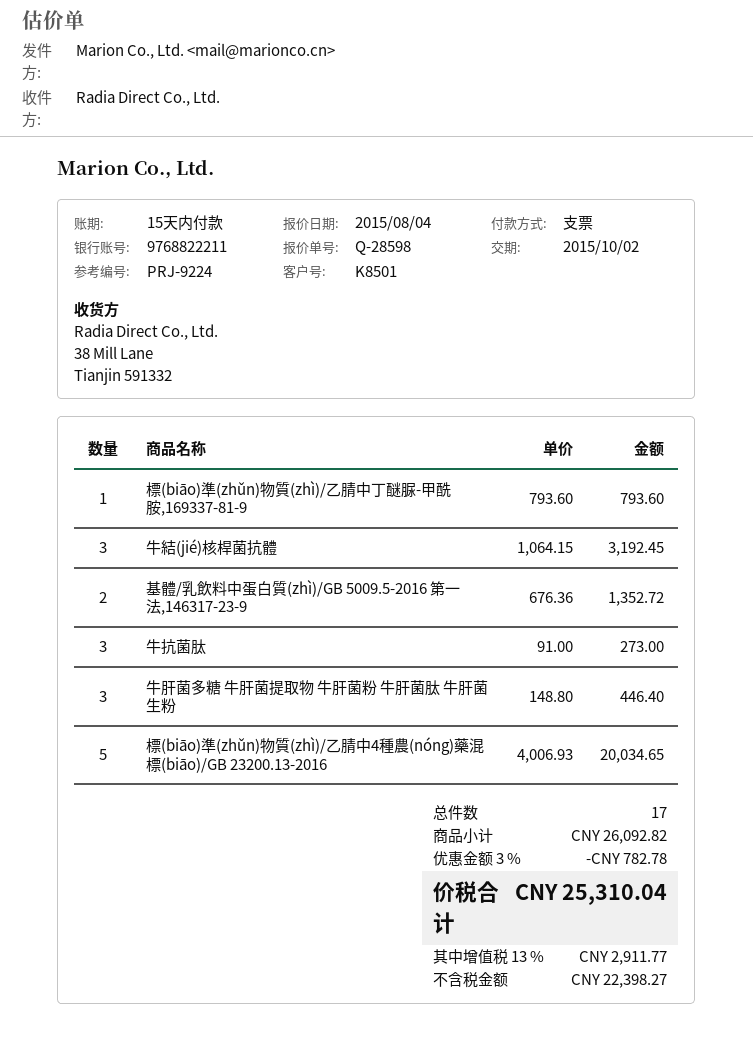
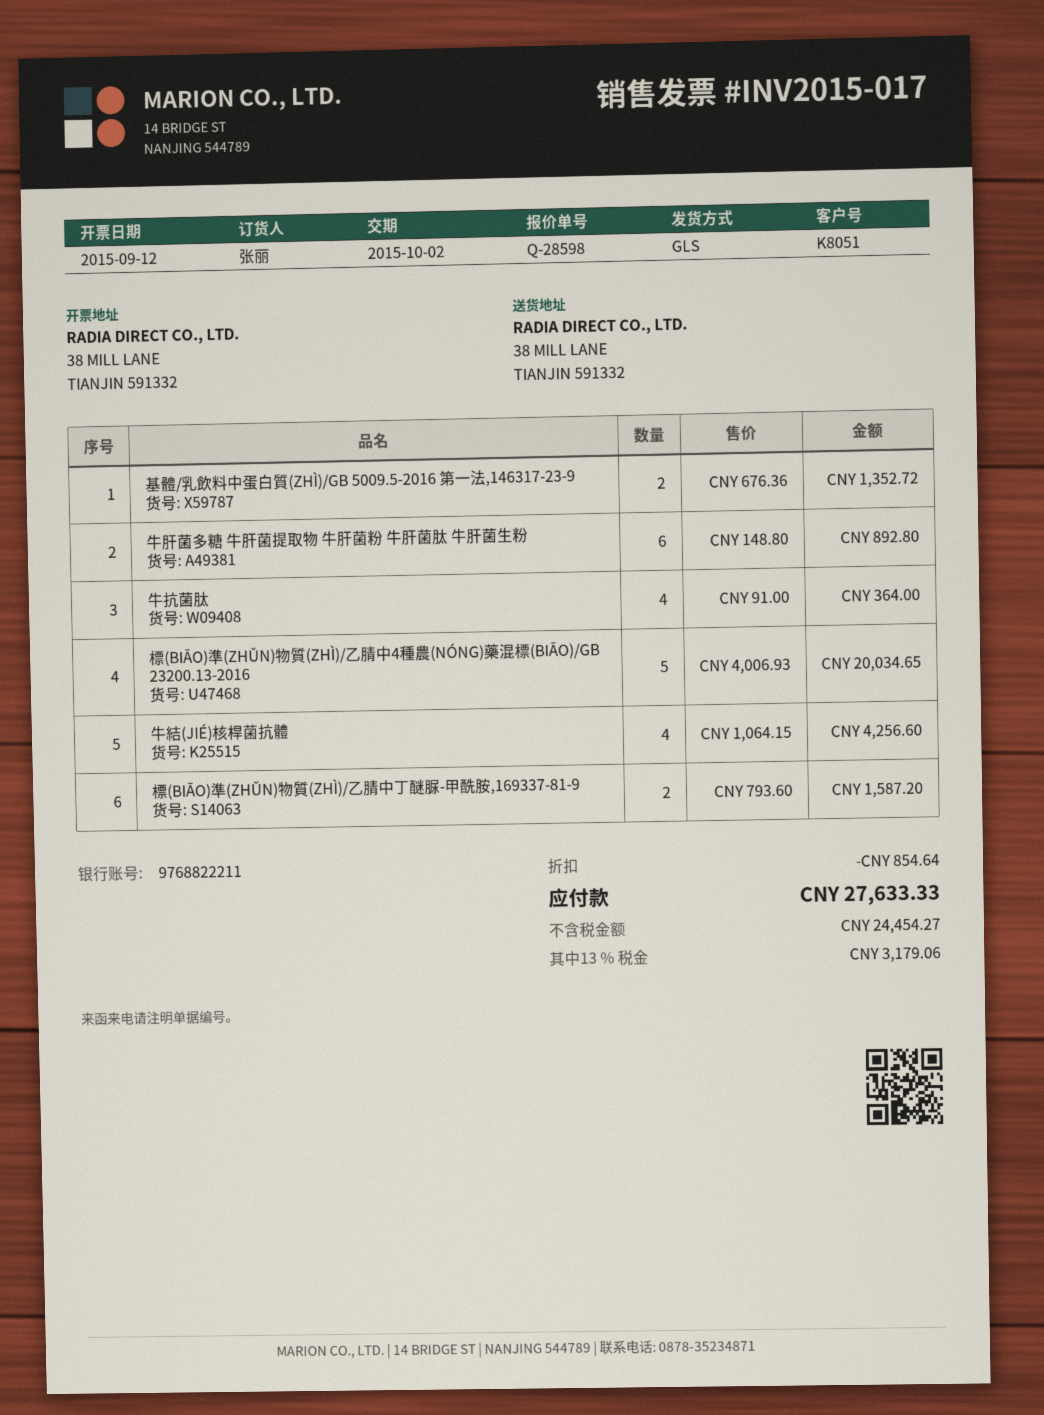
customer number: K8501 -> K8051
標(biāo)準(zhǔn)物質(zhì)/乙腈中丁醚脲-甲酰胺,169337-81-9: 1 x 793.60 = 793.60 -> 2 x 793.60 = 1587.20
牛結(jié)核桿菌抗體: 3 x 1064.15 = 3192.45 -> 4 x 1064.15 = 4256.60
牛抗菌肽: 3 x 91.00 = 273.00 -> 4 x 91.00 = 364.00
牛肝菌多糖 牛肝菌提取物 牛肝菌粉 牛肝菌肽 牛肝菌生粉: 3 x 148.80 = 446.40 -> 6 x 148.80 = 892.80
discount: 782.78 -> 854.64
net: 22398.27 -> 24454.27
tax: 13% = 2911.77 -> 13% = 3179.06
total: 25310.04 -> 27633.33

